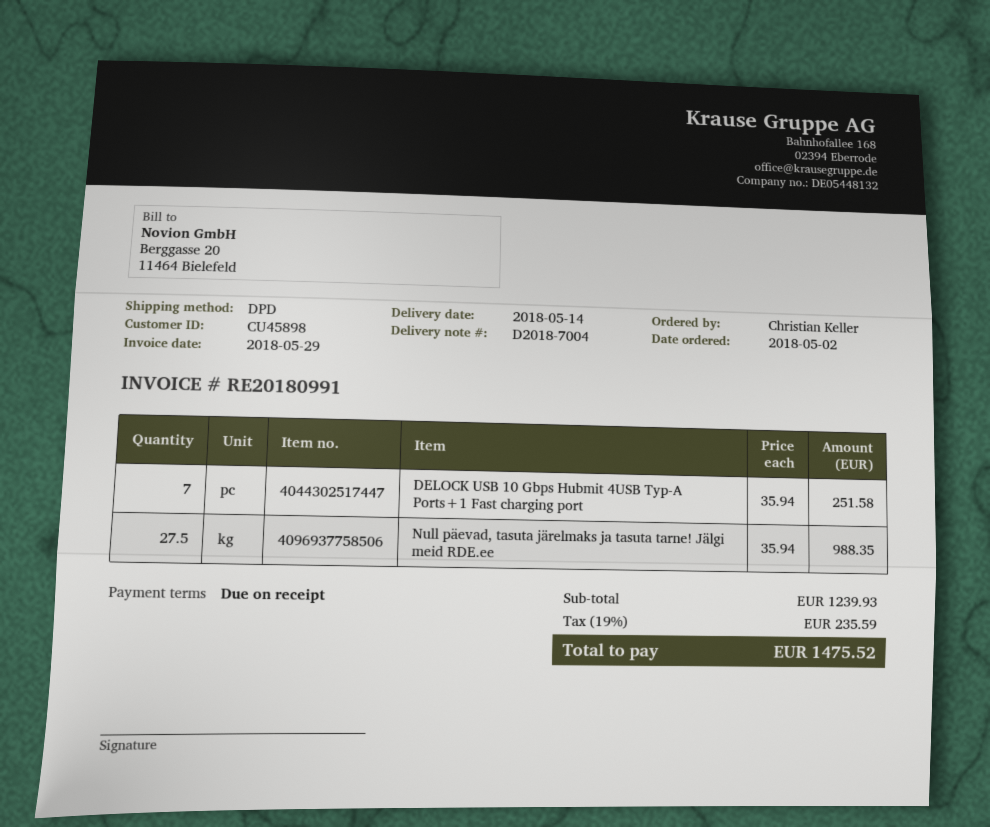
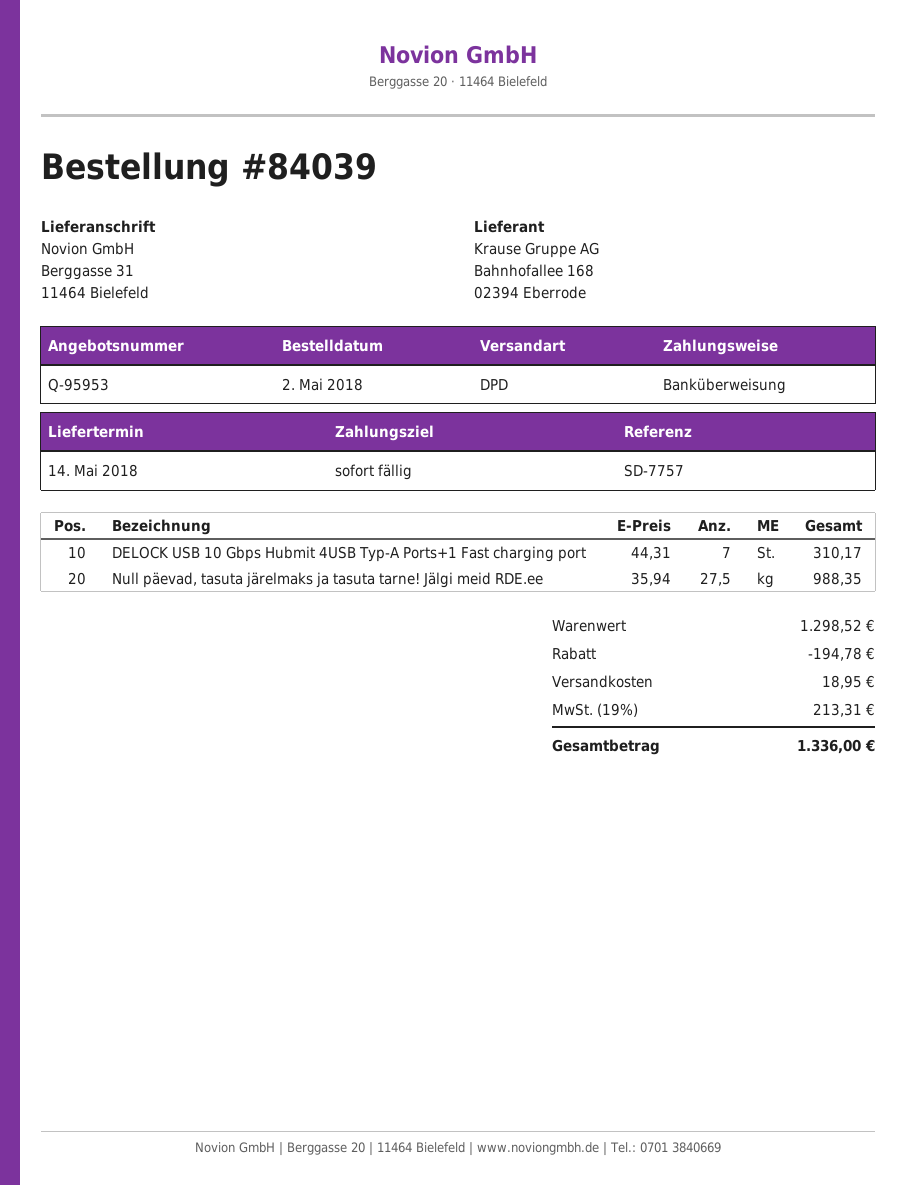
DELOCK USB 10 Gbps Hubmit 4USB Typ-A Ports+1 Fast charging port: 7 x 35.94 = 251.58 -> 7 x 44.31 = 310.17
subtotal: 1239.93 -> 1298.52
discount: none -> 194.78
shipping: none -> 18.95
tax: 19% = 235.59 -> 19% = 213.31
total: 1475.52 -> 1336.00

